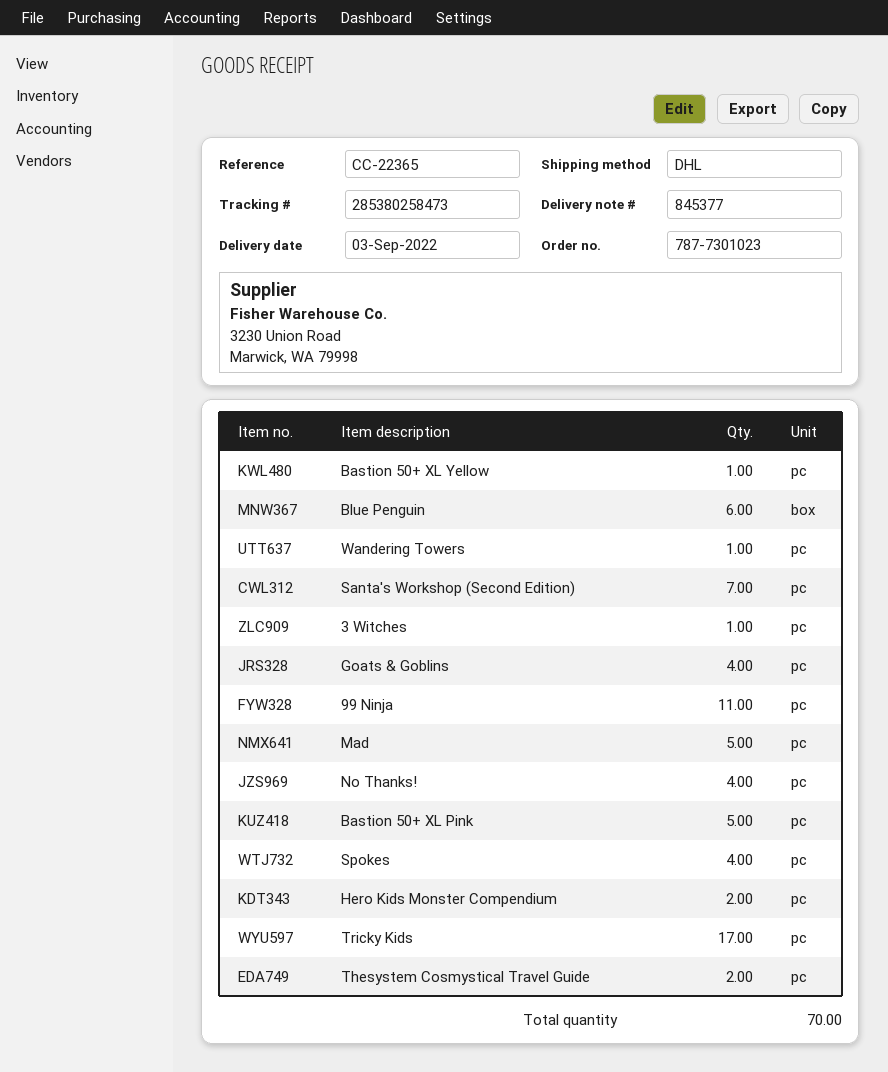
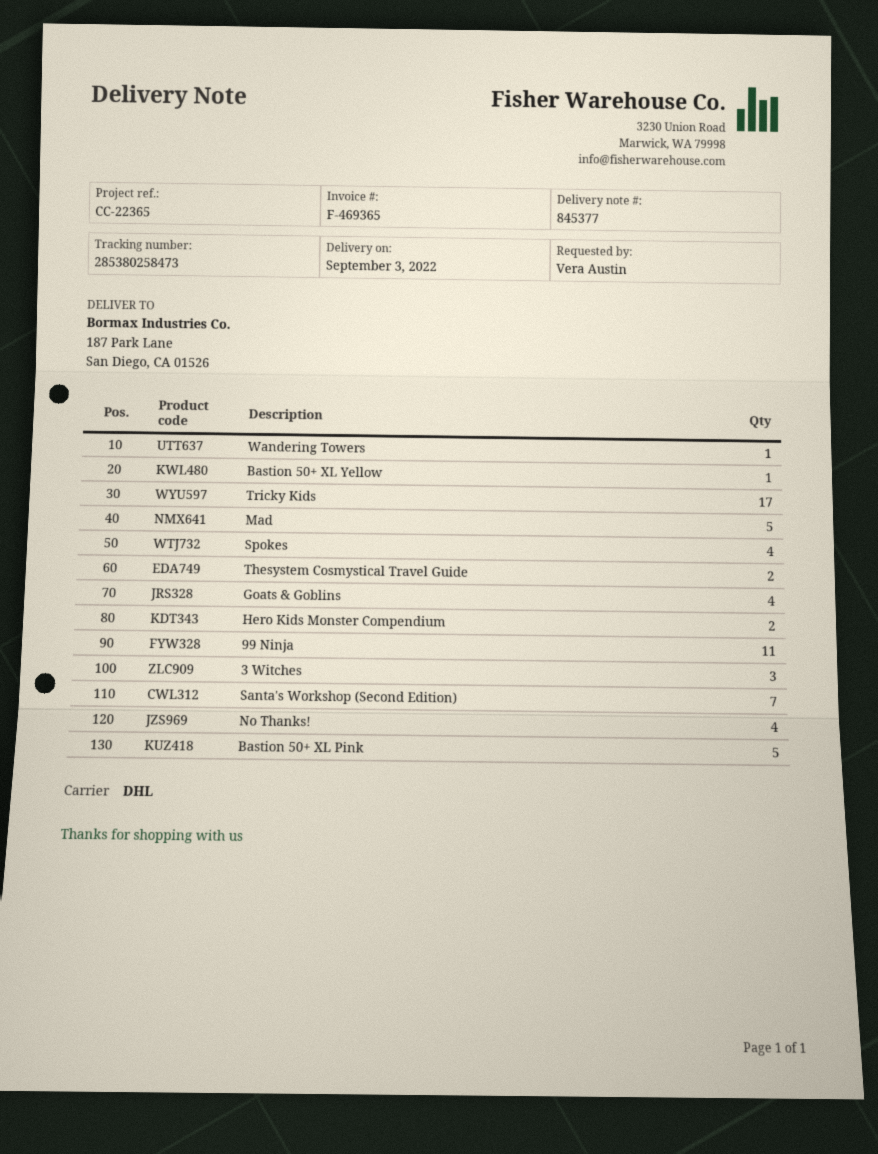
Blue Penguin: 6 -> none
3 Witches: 1 -> 3

